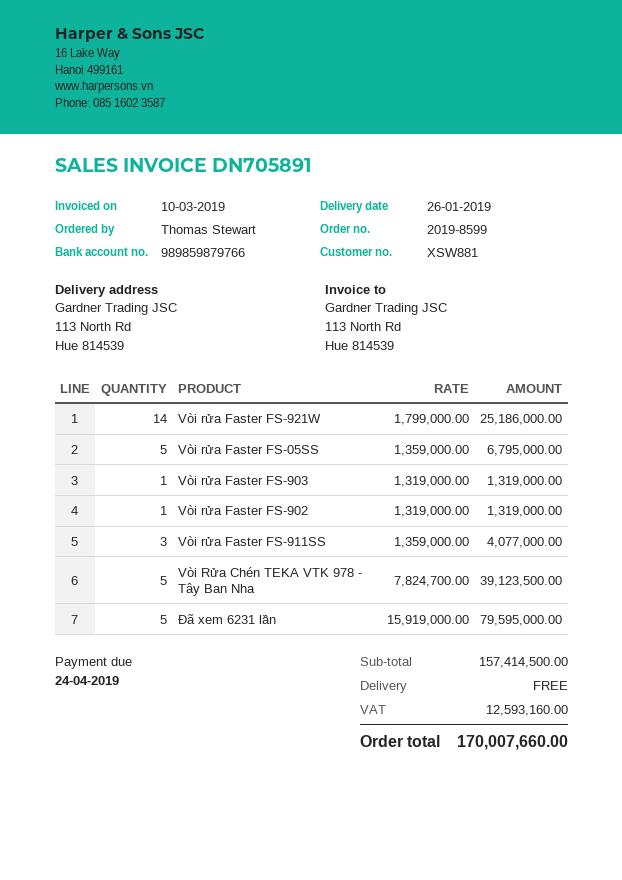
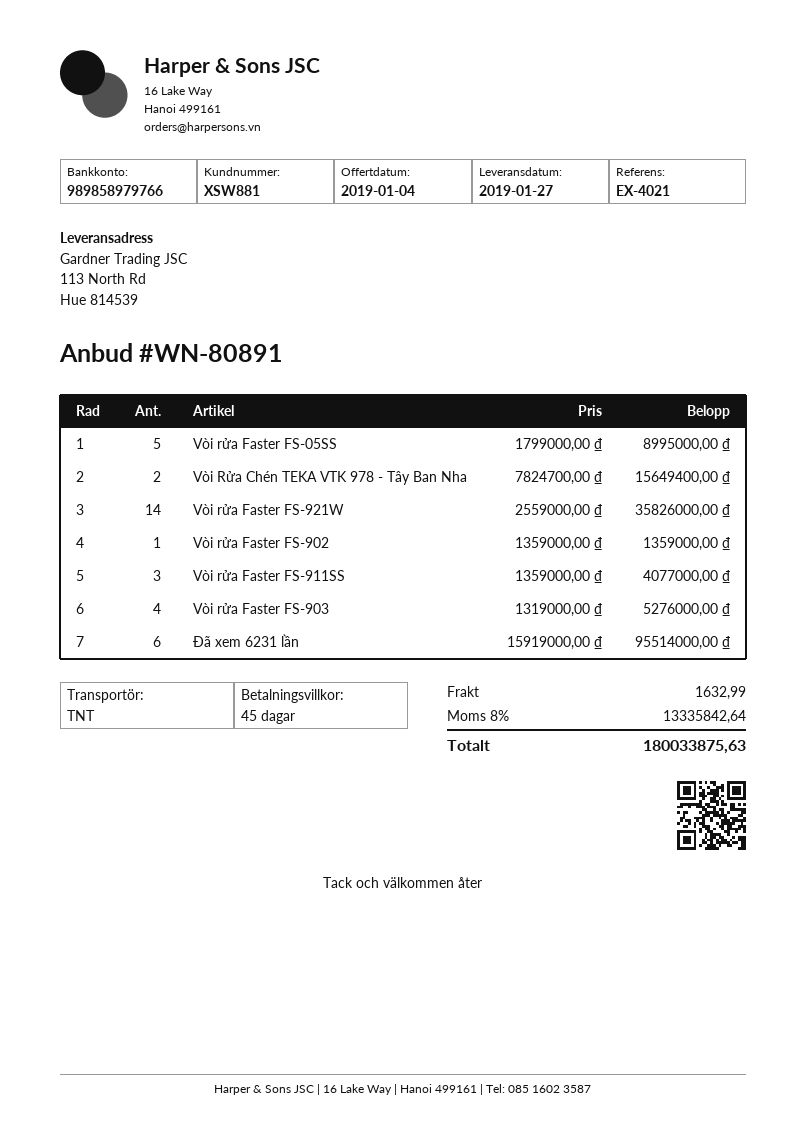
delivery date: 2019-01-26 -> 2019-01-27
bank account: 989859879766 -> 989858979766
Vòi rửa Faster FS-921W: 14 x 1799000.00 = 25186000.00 -> 14 x 2559000.00 = 35826000.00
Vòi rửa Faster FS-05SS: 5 x 1359000.00 = 6795000.00 -> 5 x 1799000.00 = 8995000.00
Vòi rửa Faster FS-903: 1 x 1319000.00 = 1319000.00 -> 4 x 1319000.00 = 5276000.00
Vòi rửa Faster FS-902: 1 x 1319000.00 = 1319000.00 -> 1 x 1359000.00 = 1359000.00
Vòi Rửa Chén TEKA VTK 978 - Tây Ban Nha: 5 x 7824700.00 = 39123500.00 -> 2 x 7824700.00 = 15649400.00
Đã xem 6231 lần: 5 x 15919000.00 = 79595000.00 -> 6 x 15919000.00 = 95514000.00
shipping: 0.00 -> 1632.99
tax: 12593160.00 -> 13335842.64
total: 170007660.00 -> 180033875.63

